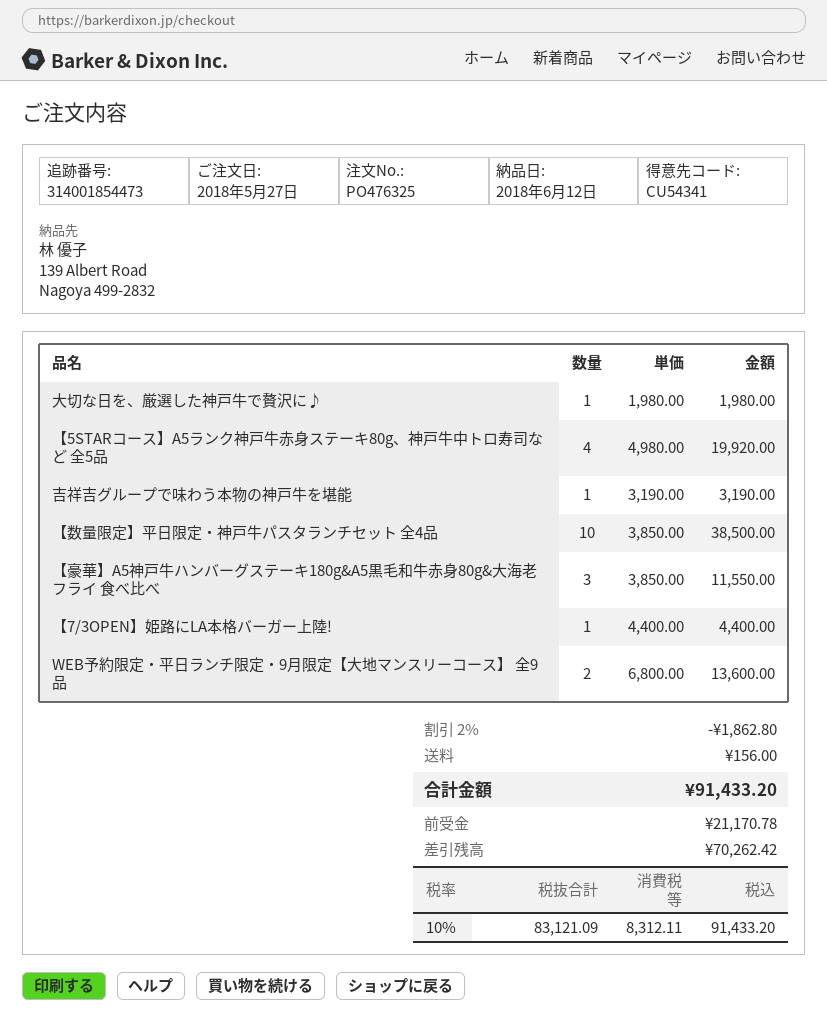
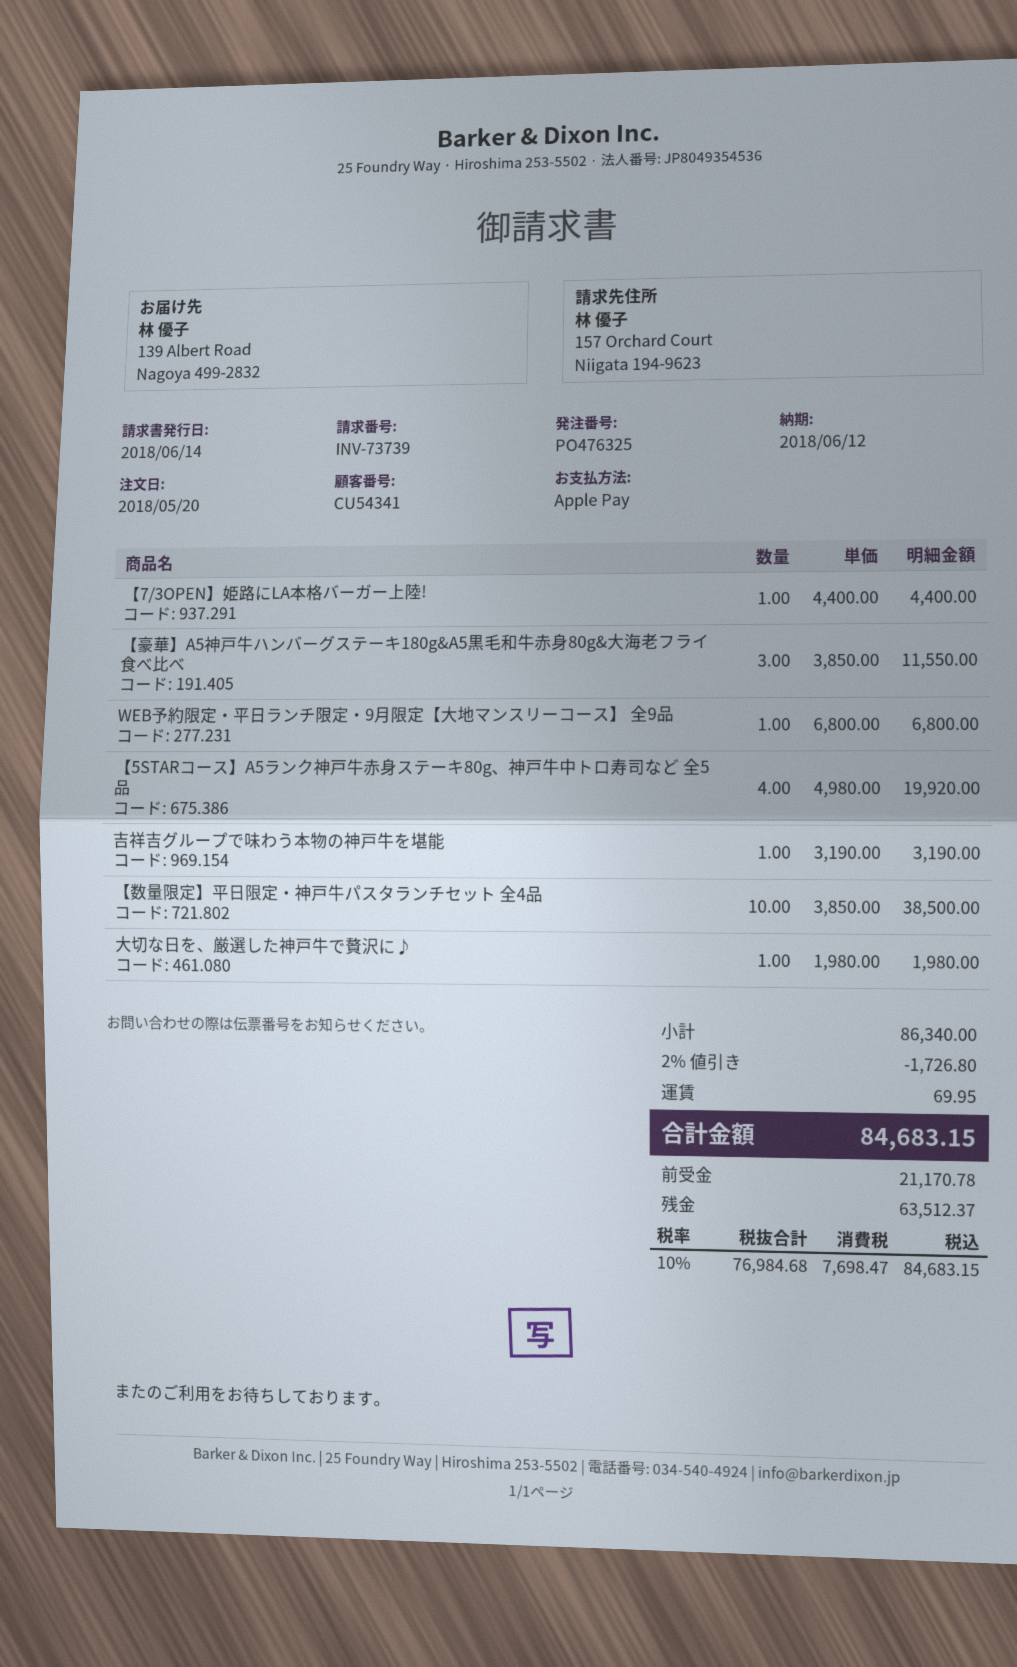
order date: 2018-05-27 -> 2018-05-20
WEB予約限定・平日ランチ限定・9月限定【大地マンスリーコース】 全9品: 2 x 6800.00 = 13600.00 -> 1 x 6800.00 = 6800.00
discount: 2% = 1862.80 -> 2% = 1726.80
shipping: 156.00 -> 69.95
net: 83121.09 -> 76984.68
tax: 10% = 8312.11 -> 10% = 7698.47
total: 91433.20 -> 84683.15
balance: 70262.42 -> 63512.37

